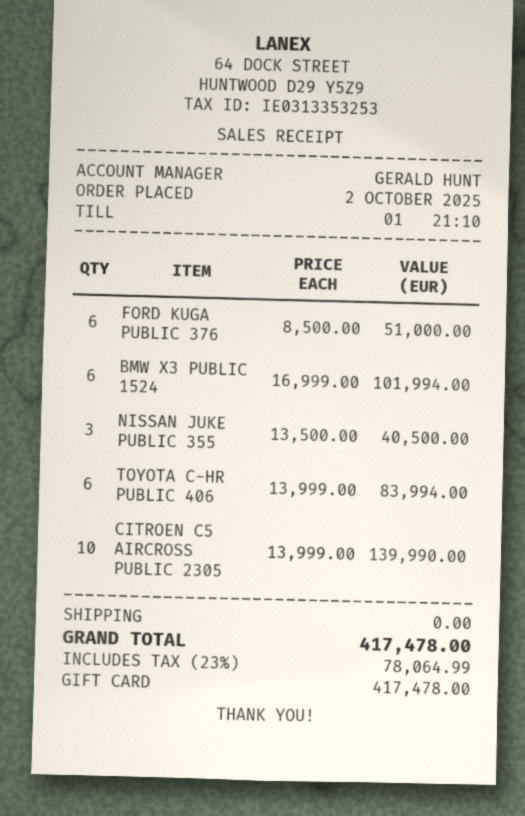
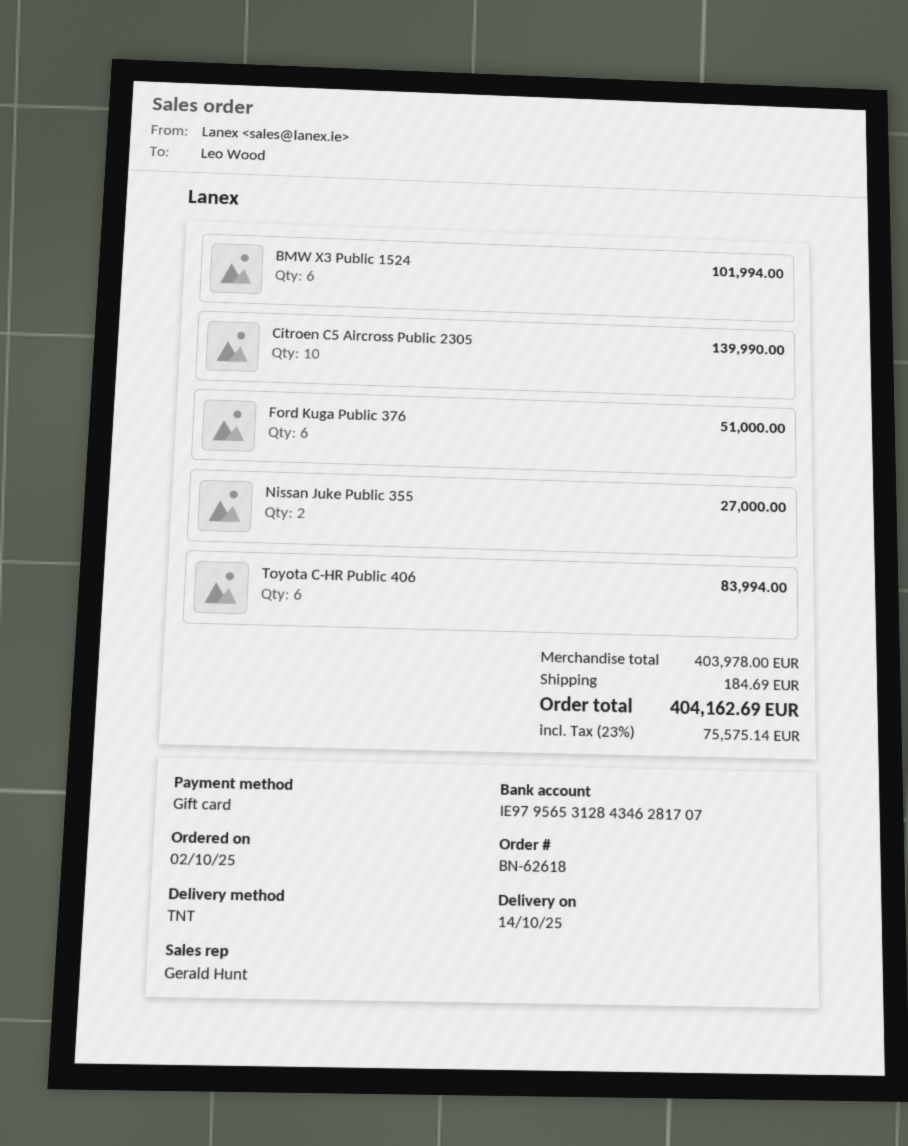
NISSAN JUKE PUBLIC 355: 3 for 40500.00 -> 2 for 27000.00
shipping: 0.00 -> 184.69
tax: 23% = 78064.99 -> 23% = 75575.14
total: 417478.00 -> 404162.69

